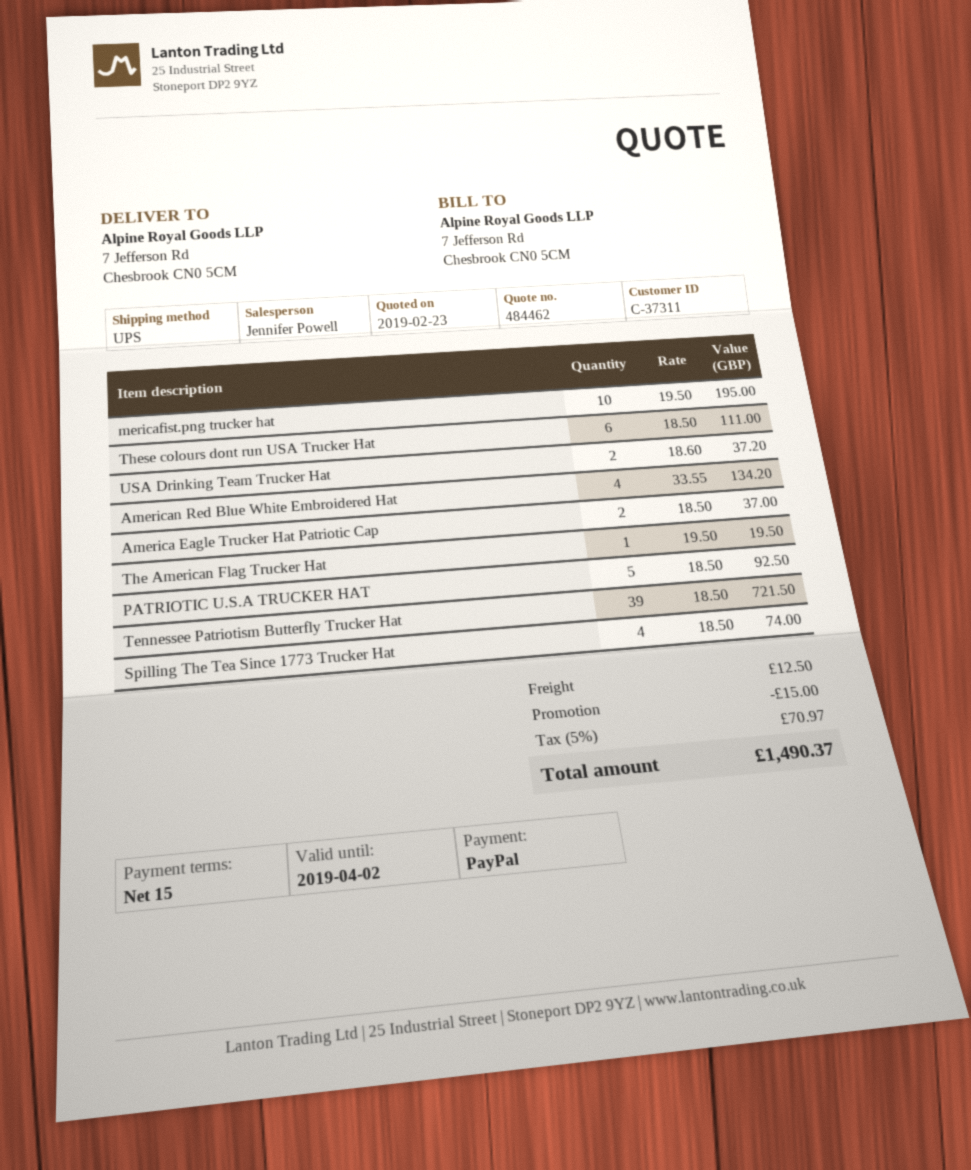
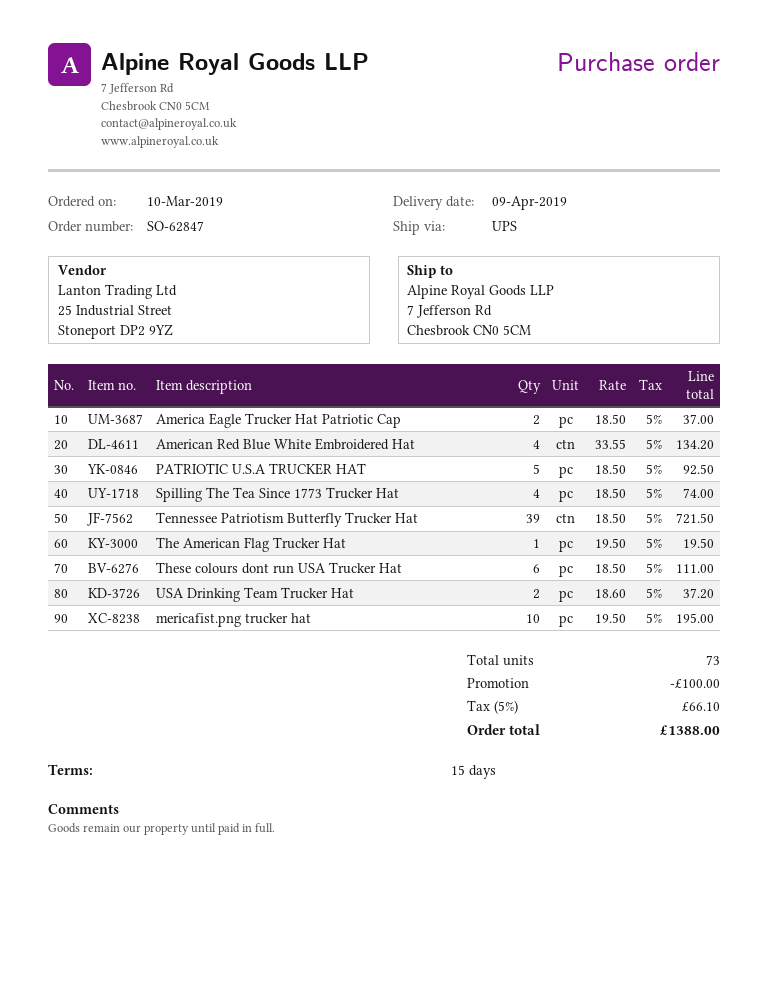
discount: 15.00 -> 100.00
shipping: 12.50 -> none
tax: 5% = 70.97 -> 5% = 66.10
total: 1490.37 -> 1388.00

